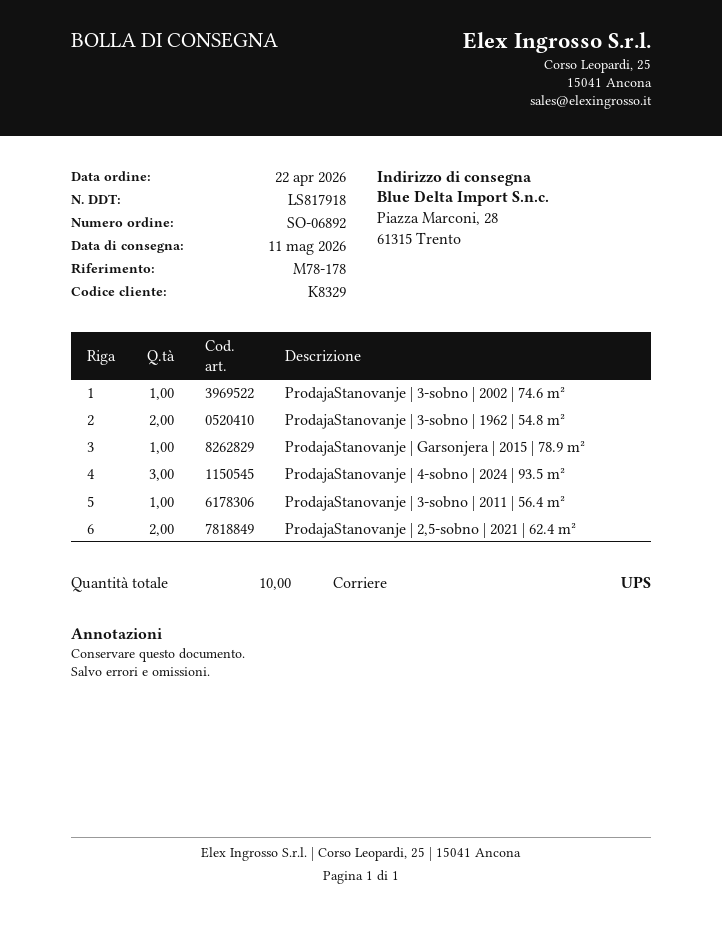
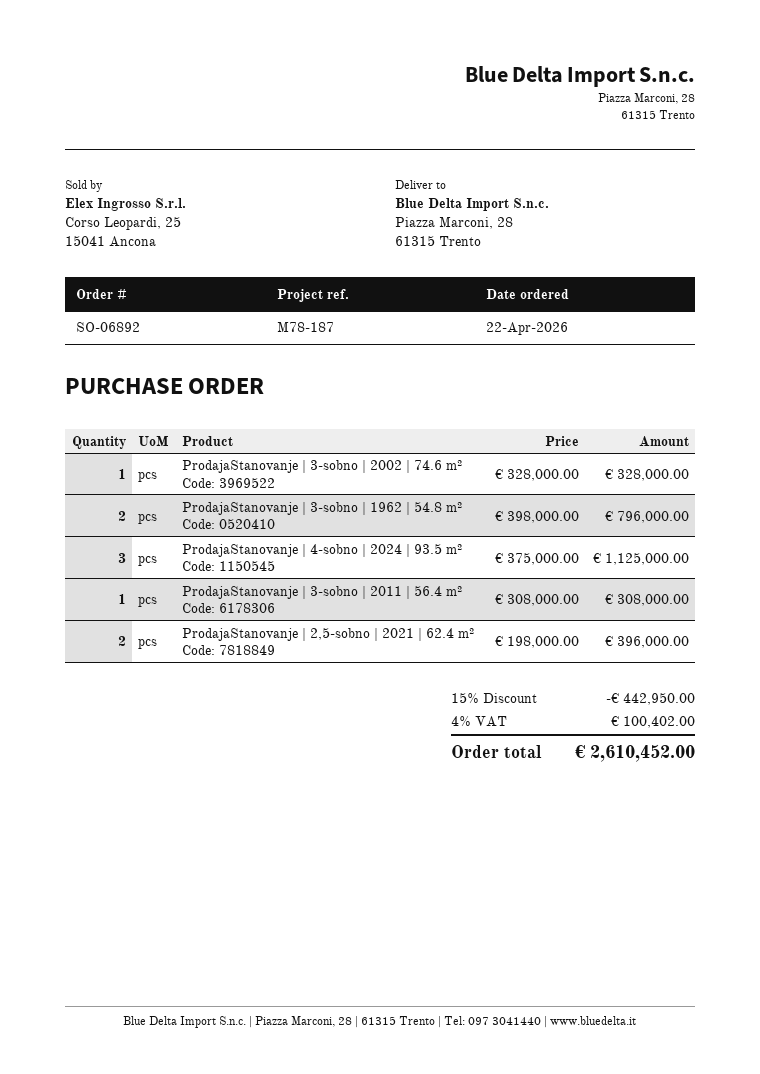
reference: M78-178 -> M78-187
ProdajaStanovanje | Garsonjera | 2015 | 78.9 m²: 1 -> none

